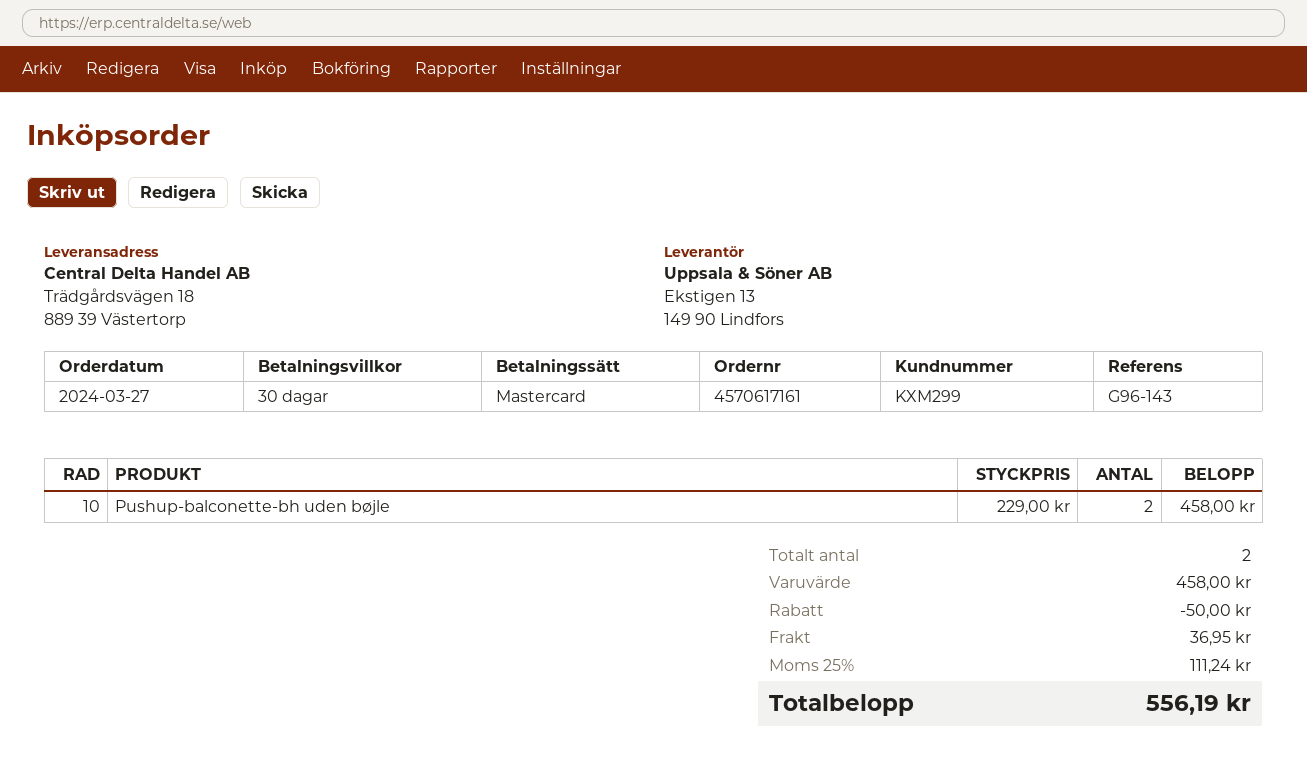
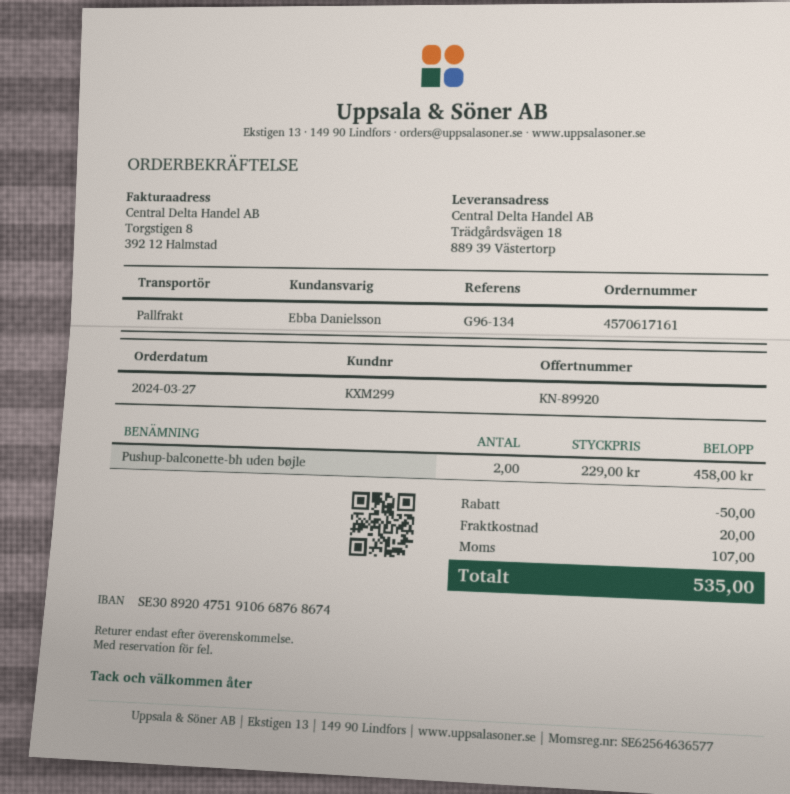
reference: G96-143 -> G96-134
shipping: 36.95 -> 20.00
tax: 111.24 -> 107.00
total: 556.19 -> 535.00

